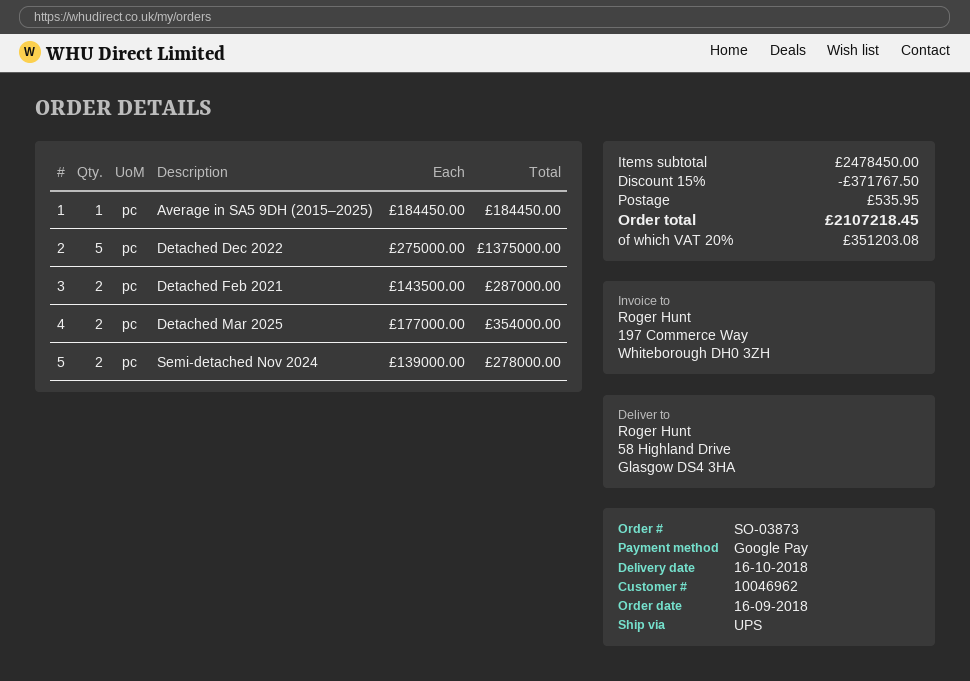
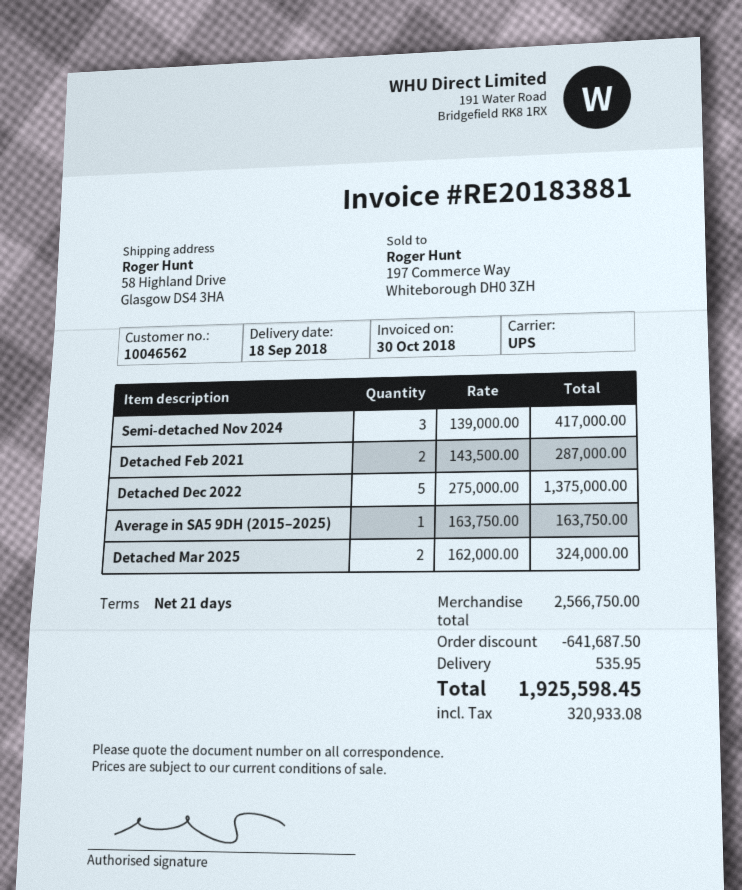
delivery date: 2018-10-16 -> 2018-09-18
customer number: 10046962 -> 10046562
Average in SA5 9DH (2015–2025): 1 x 184450.00 = 184450.00 -> 1 x 163750.00 = 163750.00
Detached Mar 2025: 2 x 177000.00 = 354000.00 -> 2 x 162000.00 = 324000.00
Semi-detached Nov 2024: 2 x 139000.00 = 278000.00 -> 3 x 139000.00 = 417000.00
subtotal: 2478450.00 -> 2566750.00
discount: 371767.50 -> 641687.50
tax: 351203.08 -> 320933.08
total: 2107218.45 -> 1925598.45

